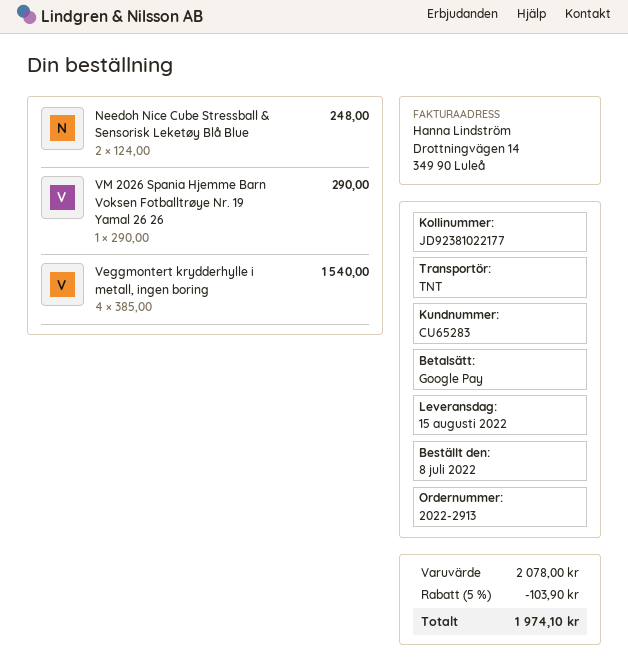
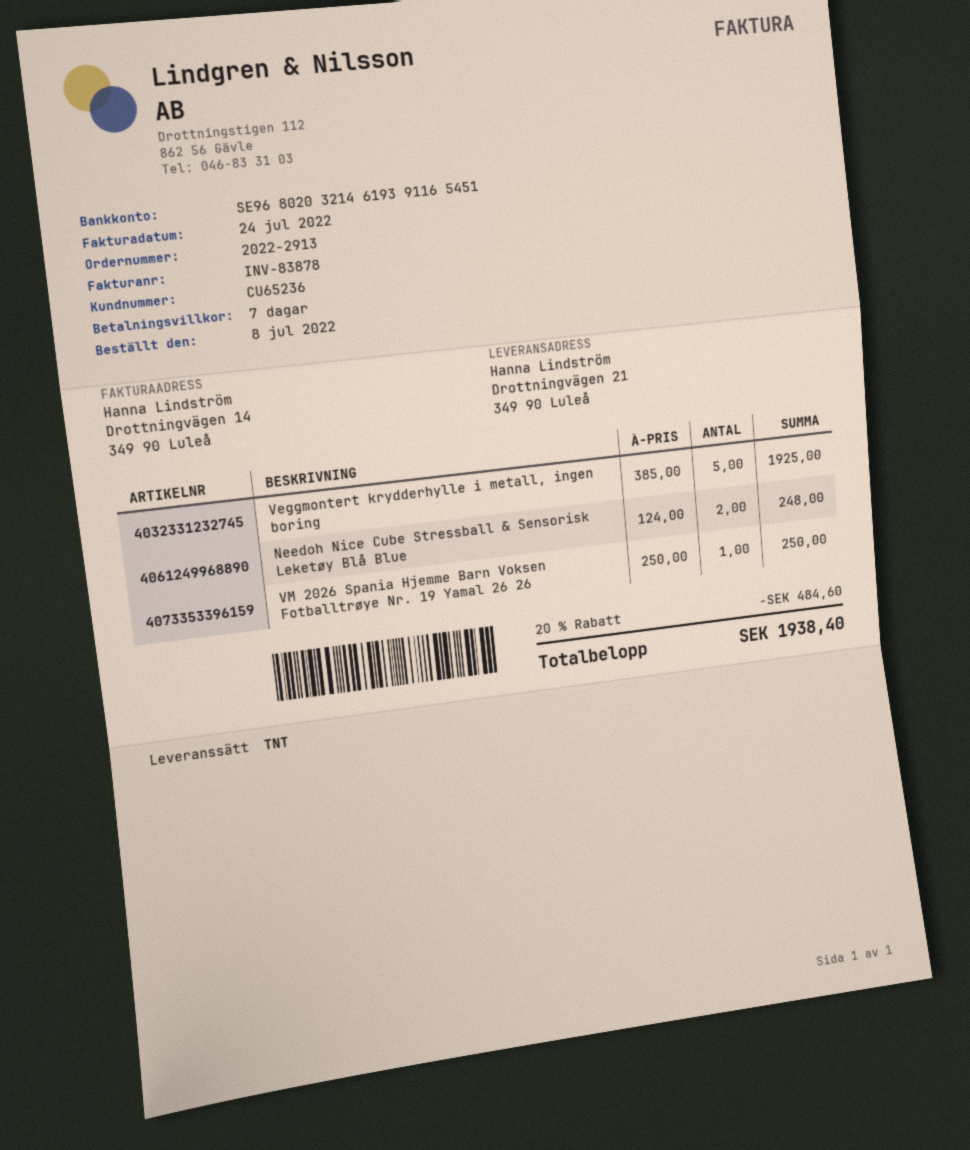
customer number: CU65283 -> CU65236
VM 2026 Spania Hjemme Barn Voksen Fotballtrøye Nr. 19 Yamal 26 26: 1 x 290.00 = 290.00 -> 1 x 250.00 = 250.00
Veggmontert krydderhylle i metall, ingen boring: 4 x 385.00 = 1540.00 -> 5 x 385.00 = 1925.00
discount: 5% = 103.90 -> 20% = 484.60
total: 1974.10 -> 1938.40

